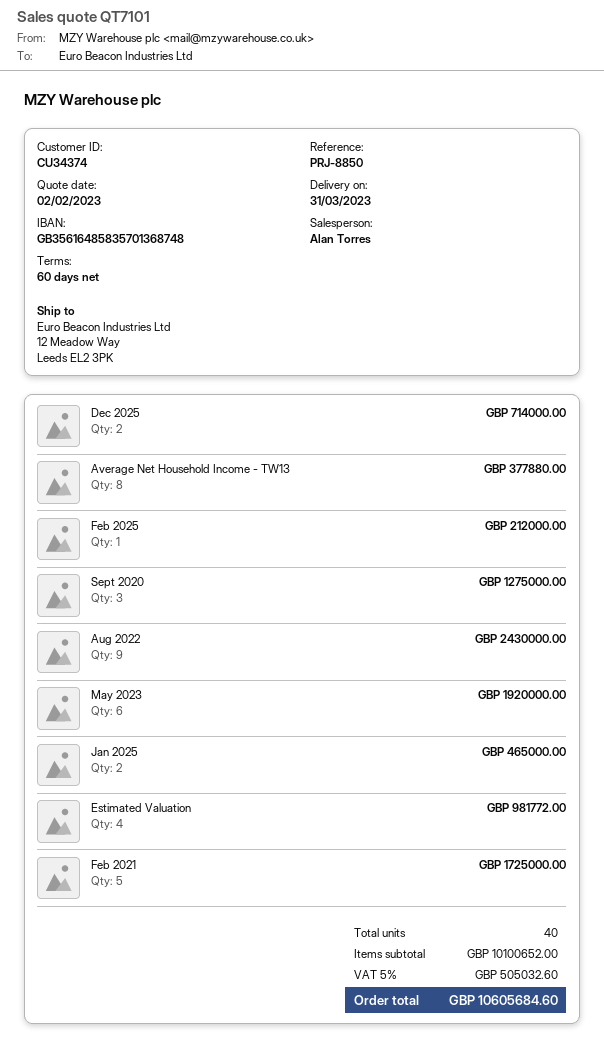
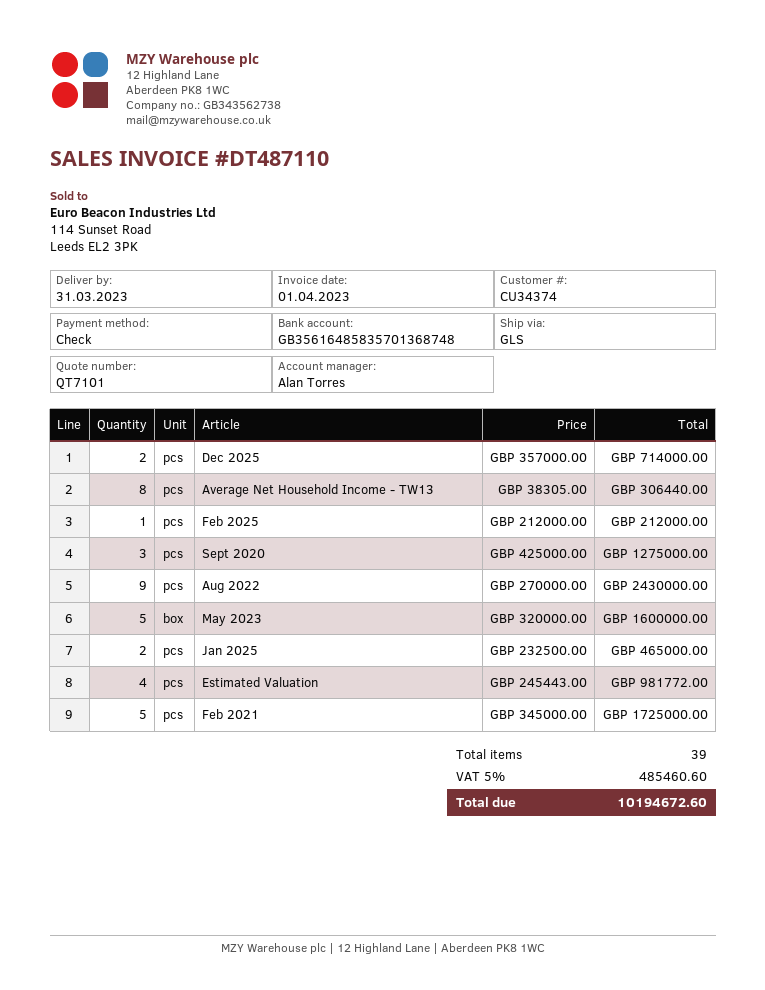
Average Net Household Income - TW13: 8 for 377880.00 -> 8 for 306440.00
May 2023: 6 for 1920000.00 -> 5 for 1600000.00
total quantity: 40 -> 39
tax: 5% = 505032.60 -> 5% = 485460.60
total: 10605684.60 -> 10194672.60

